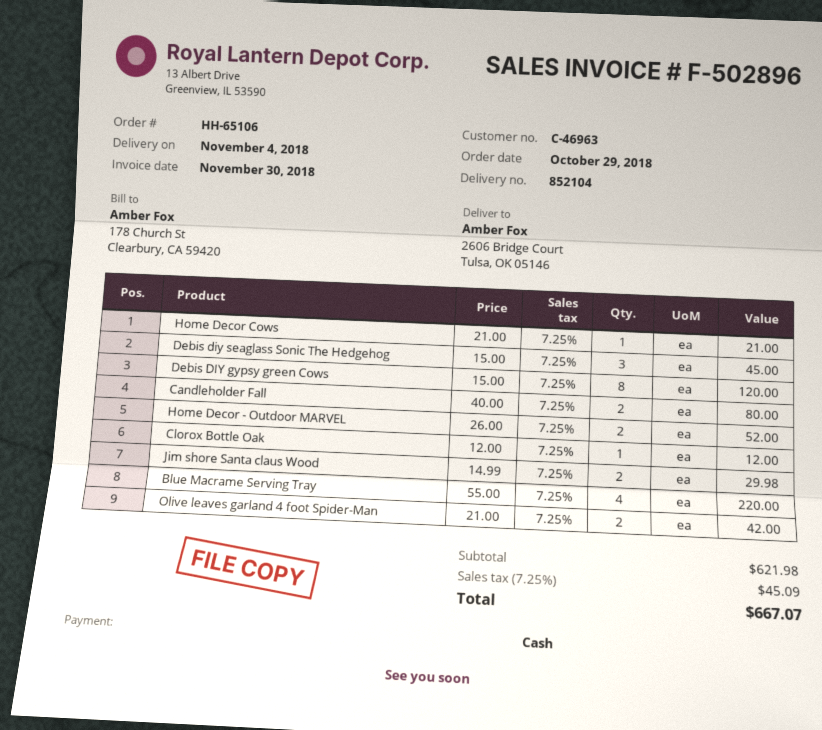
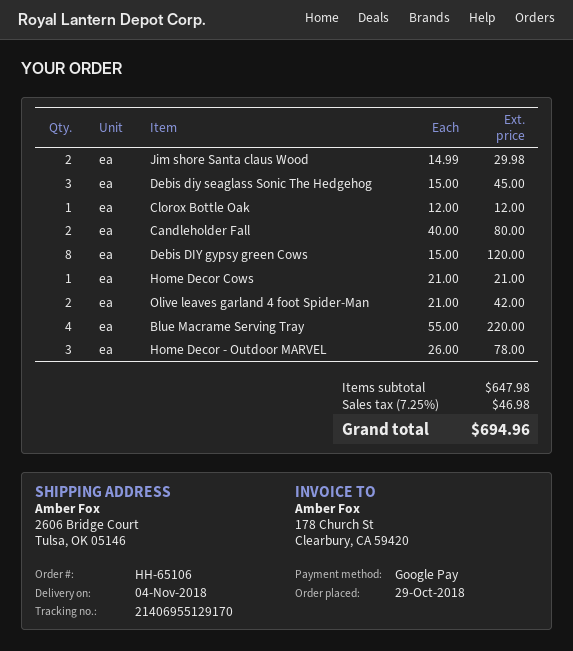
payment method: cash -> Google Pay
Home Decor - Outdoor MARVEL: 2 x 26.00 = 52.00 -> 3 x 26.00 = 78.00
subtotal: 621.98 -> 647.98
tax: 7.25% = 45.09 -> 7.25% = 46.98
total: 667.07 -> 694.96

